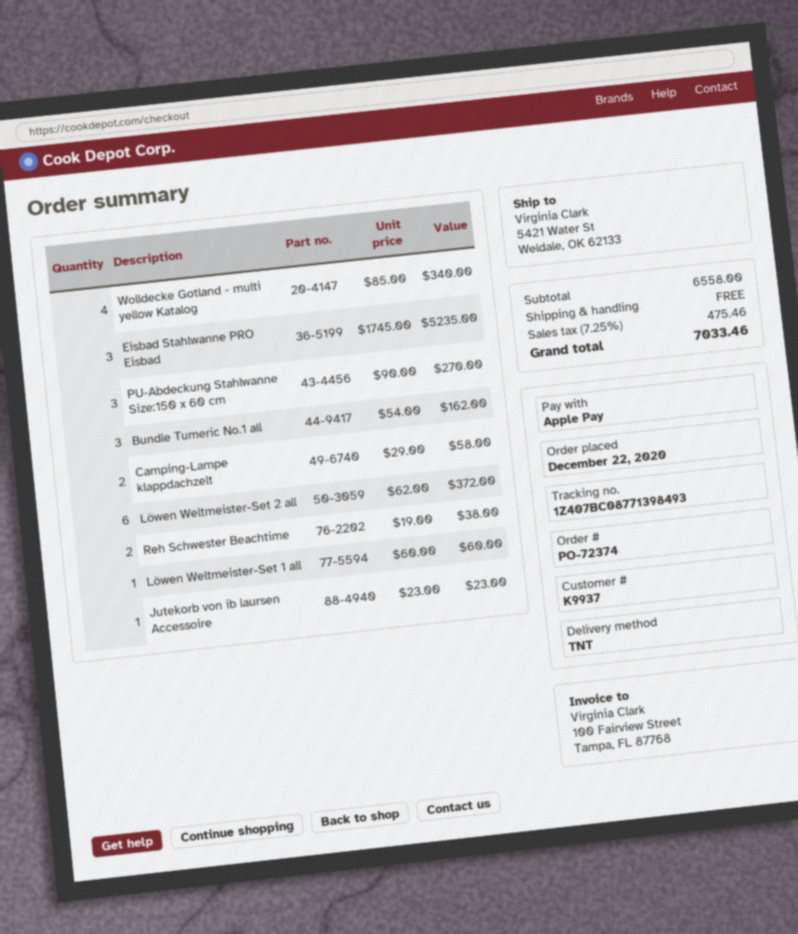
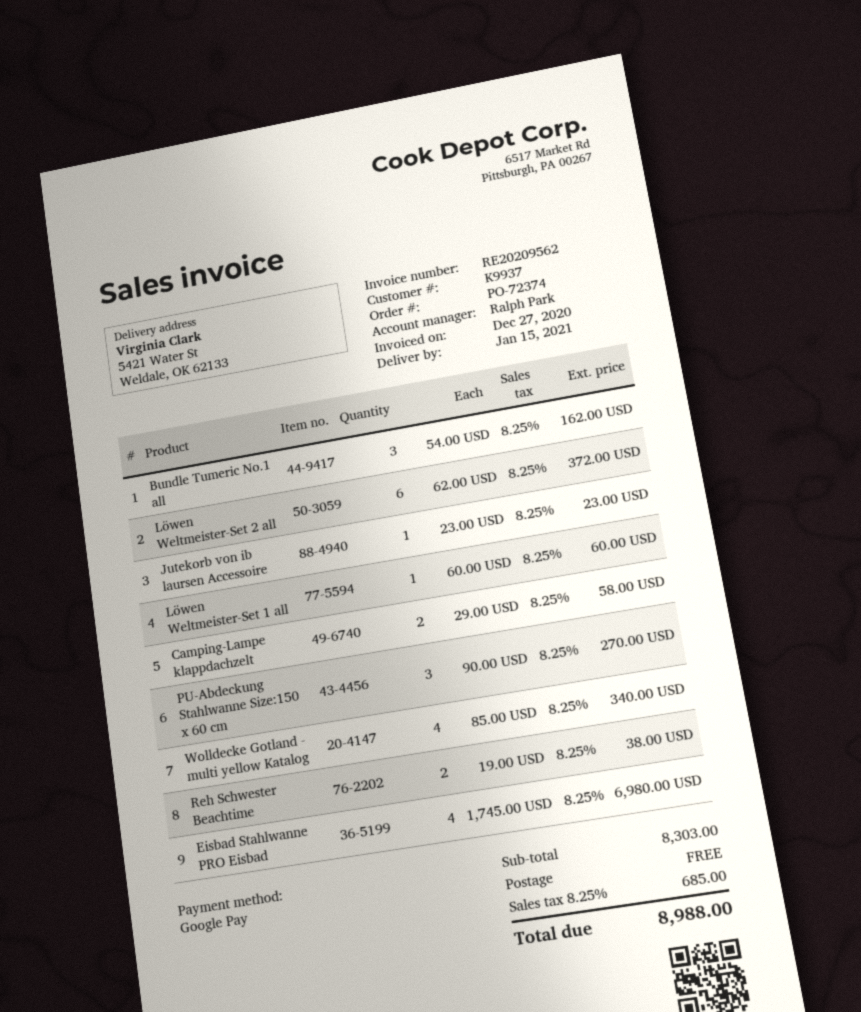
payment method: Apple Pay -> Google Pay
Eisbad Stahlwanne PRO Eisbad: 3 x 1745.00 = 5235.00 -> 4 x 1745.00 = 6980.00
subtotal: 6558.00 -> 8303.00
tax: 7.25% = 475.46 -> 8.25% = 685.00
total: 7033.46 -> 8988.00

